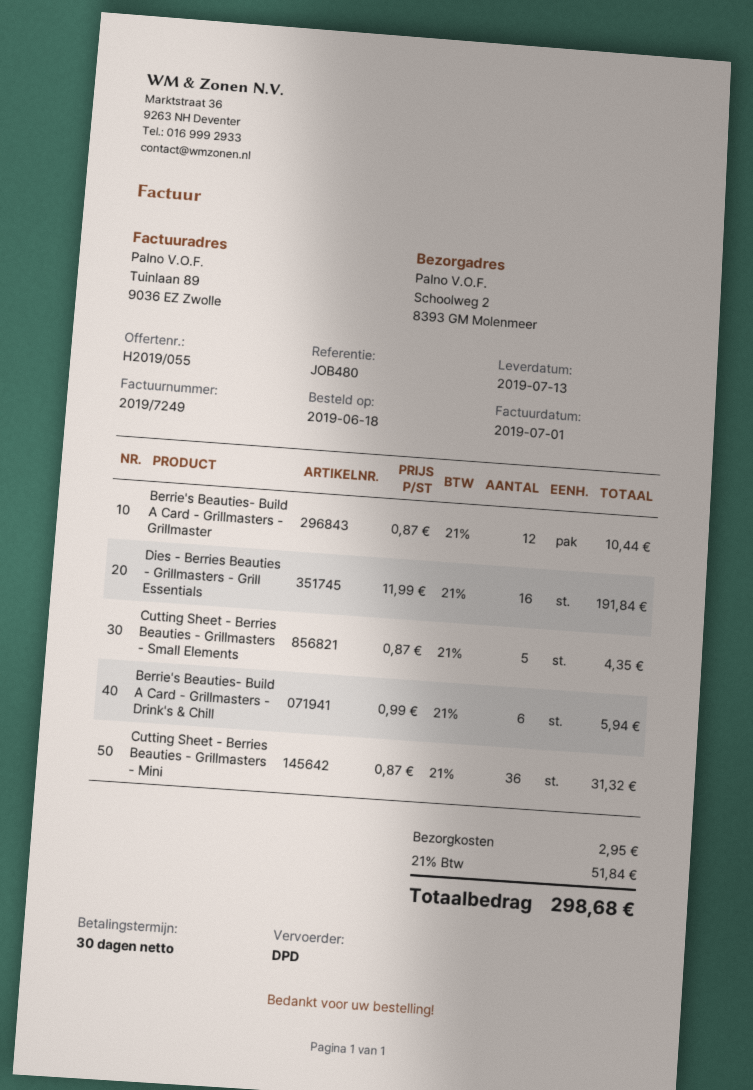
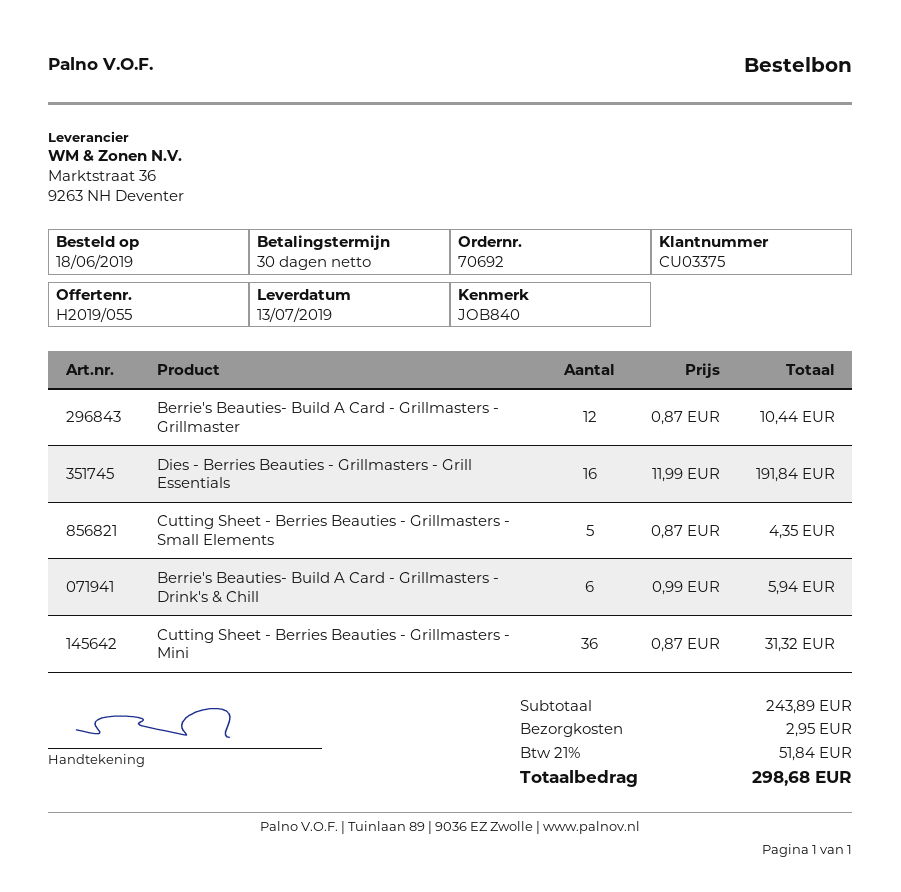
reference: JOB480 -> JOB840

